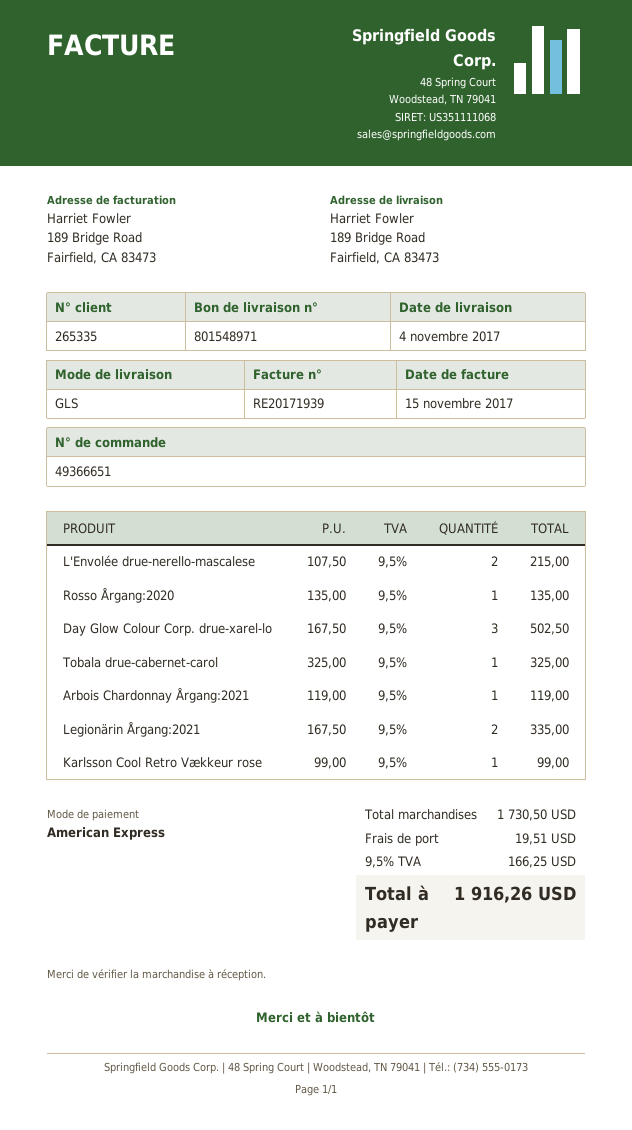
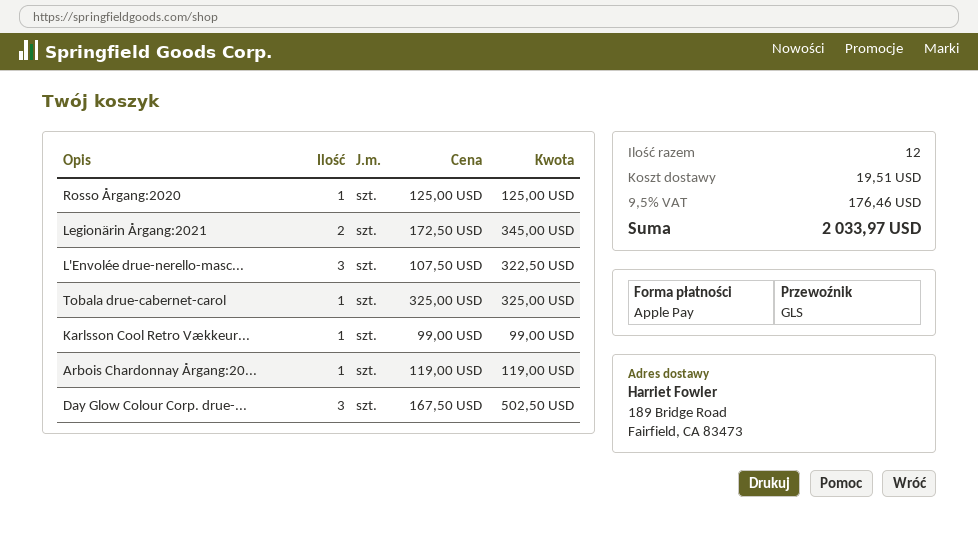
payment method: American Express -> Apple Pay
L'Envolée drue-nerello-mascalese: 2 x 107.50 = 215.00 -> 3 x 107.50 = 322.50
Rosso Årgang:2020: 1 x 135.00 = 135.00 -> 1 x 125.00 = 125.00
Legionärin Årgang:2021: 2 x 167.50 = 335.00 -> 2 x 172.50 = 345.00
tax: 9.5% = 166.25 -> 9.5% = 176.46
total: 1916.26 -> 2033.97

